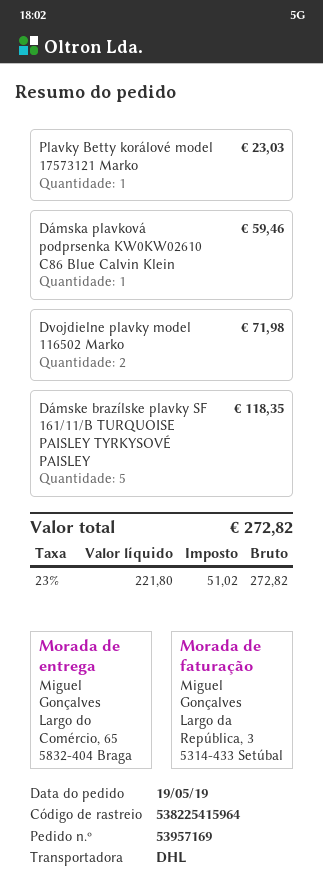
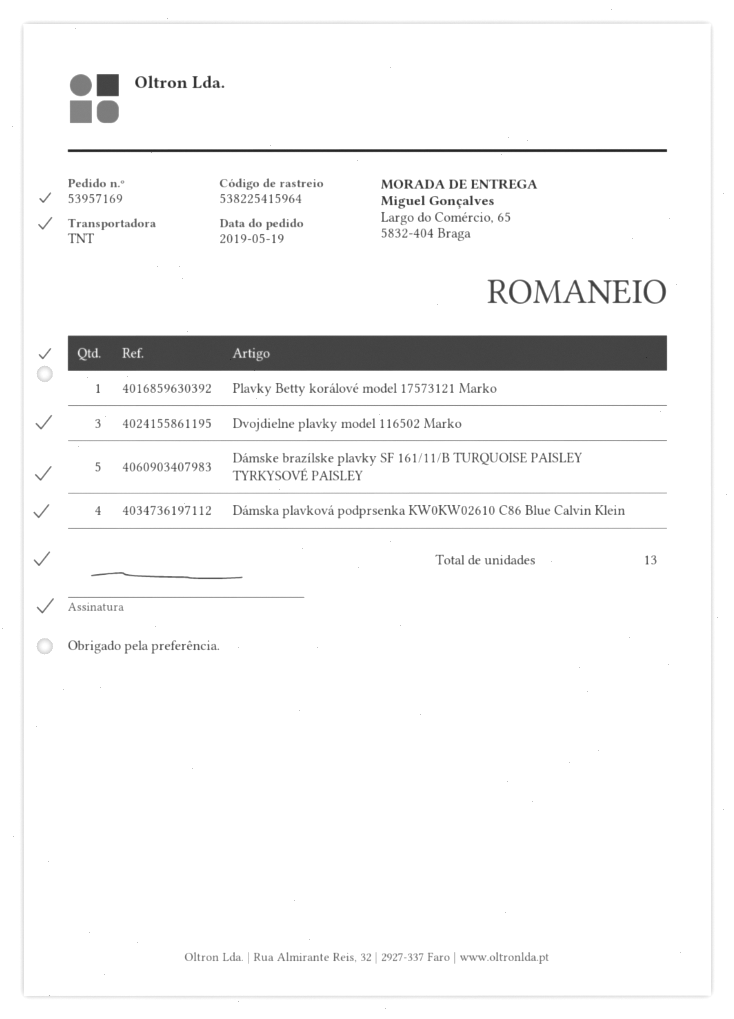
shipping method: DHL -> TNT
Dámska plavková podprsenka KW0KW02610 C86 Blue Calvin Klein: 1 -> 4
Dvojdielne plavky model 116502 Marko: 2 -> 3

